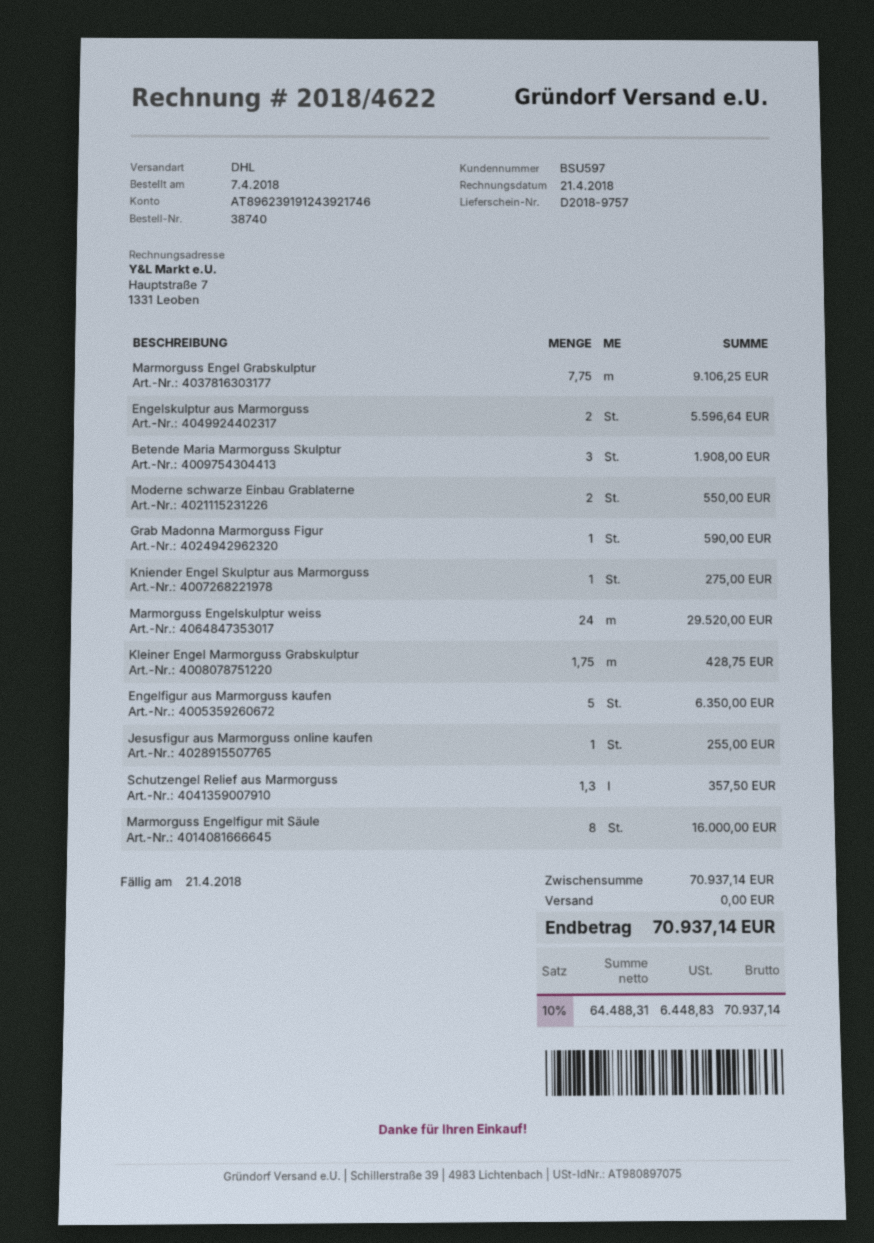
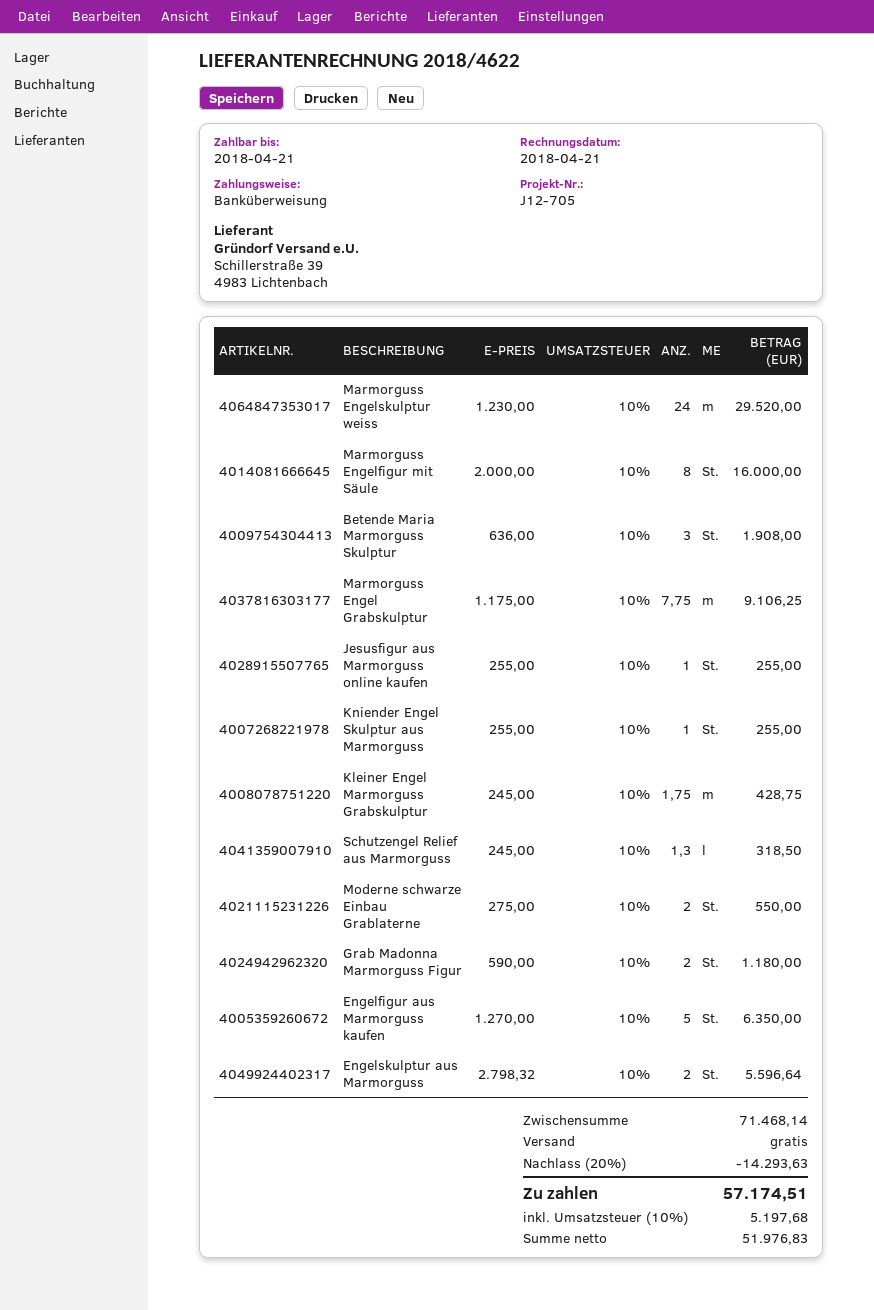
Grab Madonna Marmorguss Figur: 1 for 590.00 -> 2 for 1180.00
Kniender Engel Skulptur aus Marmorguss: 1 for 275.00 -> 1 for 255.00
Schutzengel Relief aus Marmorguss: 1.3 for 357.50 -> 1.3 for 318.50
subtotal: 70937.14 -> 71468.14
discount: none -> 20% = 14293.63
net: 64488.31 -> 51976.83
tax: 10% = 6448.83 -> 10% = 5197.68
total: 70937.14 -> 57174.51

